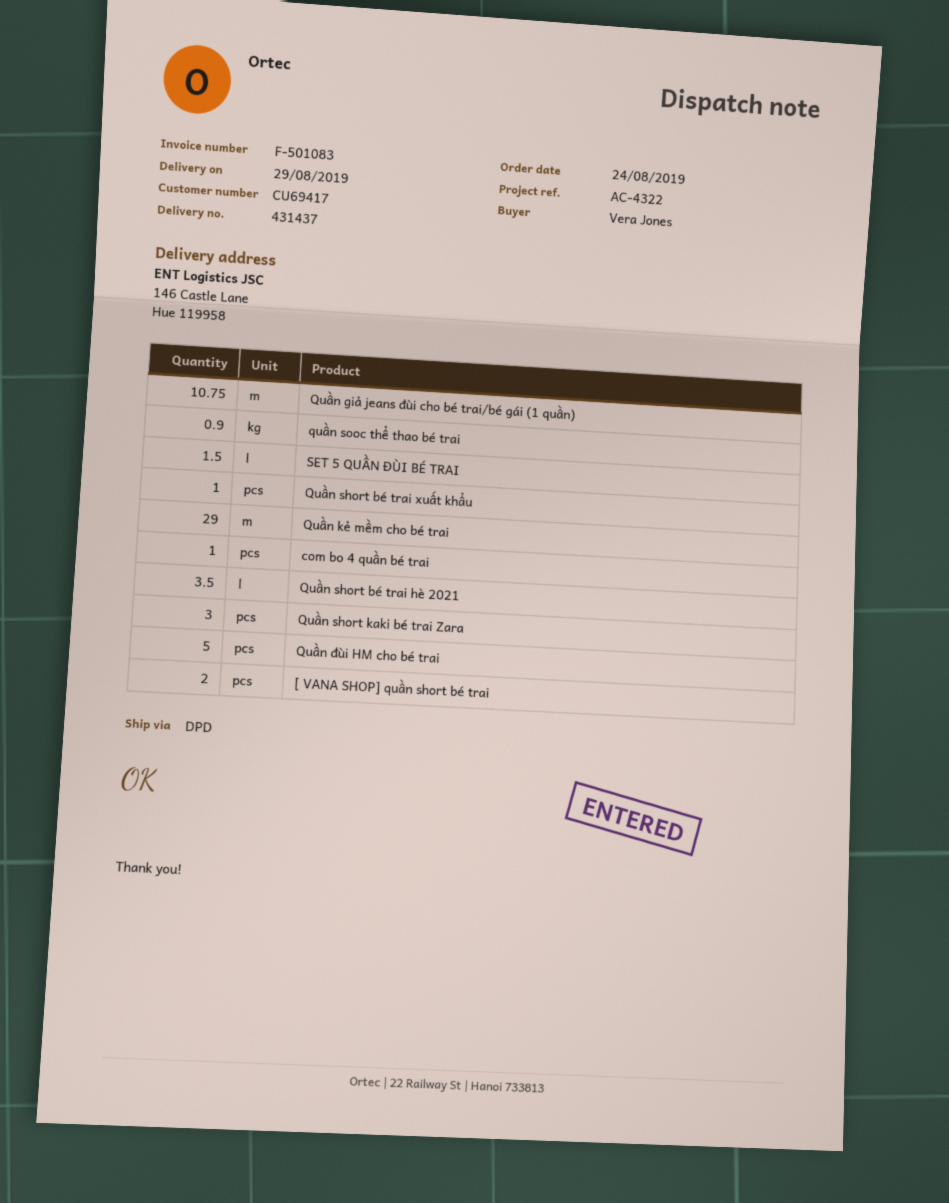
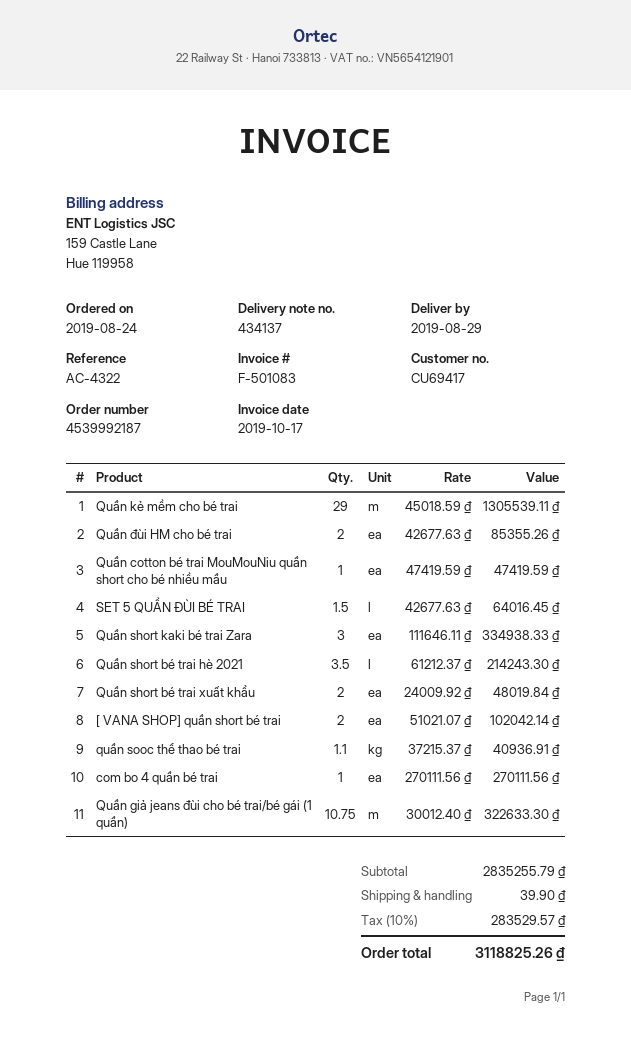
delivery note number: 431437 -> 434137
quần sooc thể thao bé trai: 0.9 -> 1.1
Quần short bé trai xuất khẩu: 1 -> 2
Quần đùi HM cho bé trai: 5 -> 2
Quần cotton bé trai MouMouNiu quần short cho bé nhiều mầu: none -> 1

